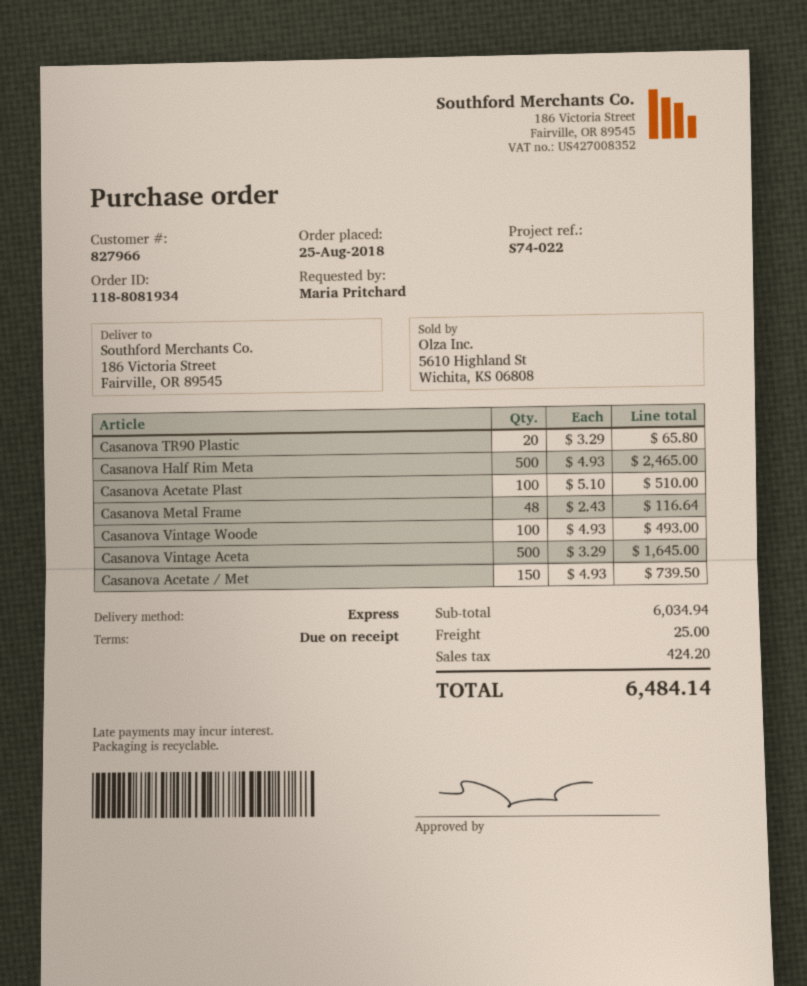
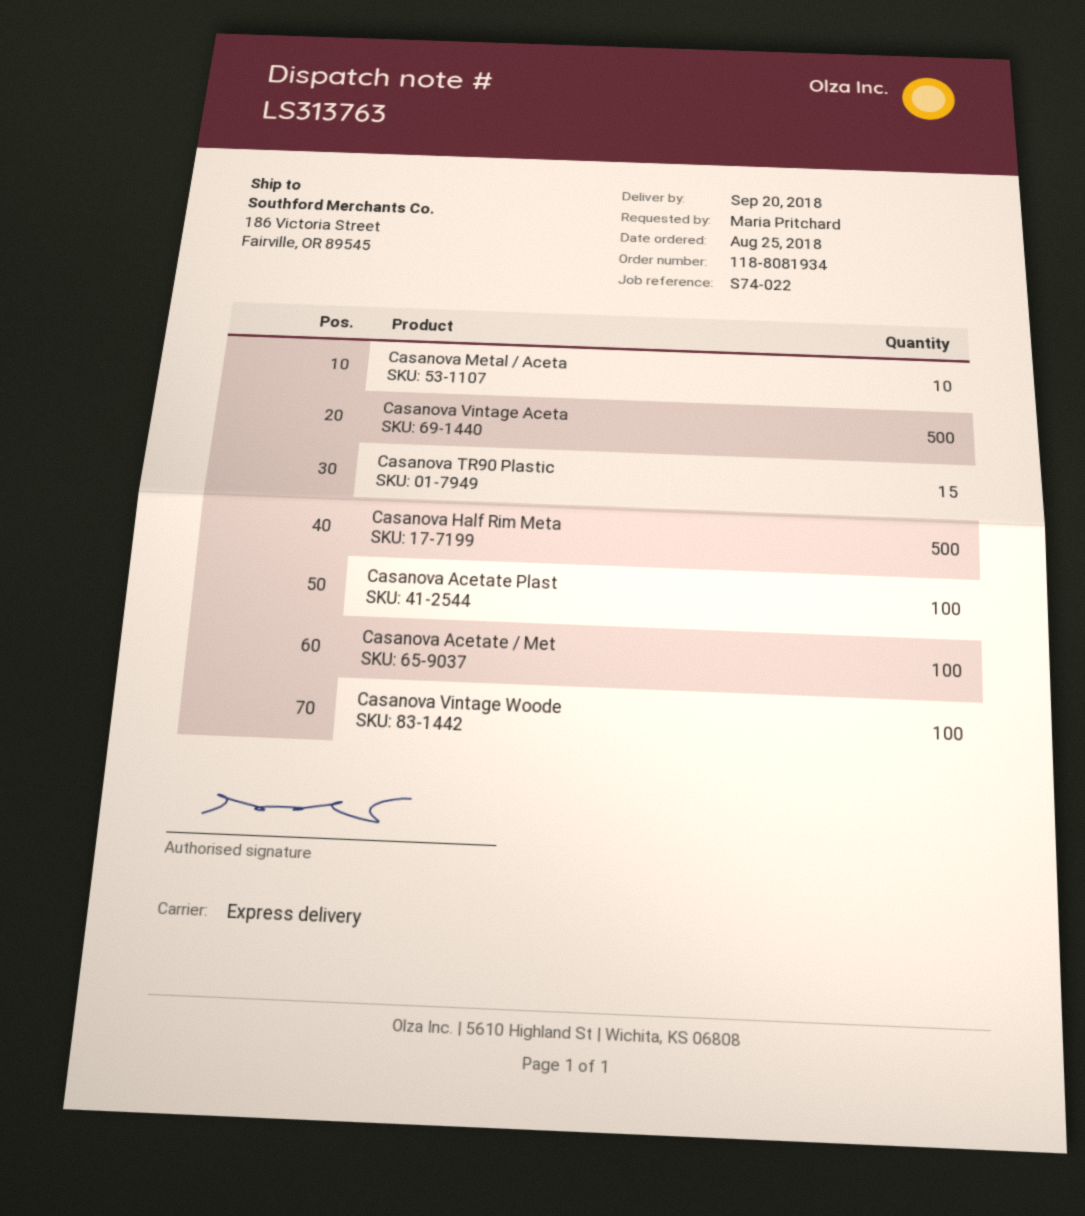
Casanova TR90 Plastic: 20 -> 15
Casanova Metal Frame: 48 -> none
Casanova Acetate / Met: 150 -> 100
Casanova Metal / Aceta: none -> 10

